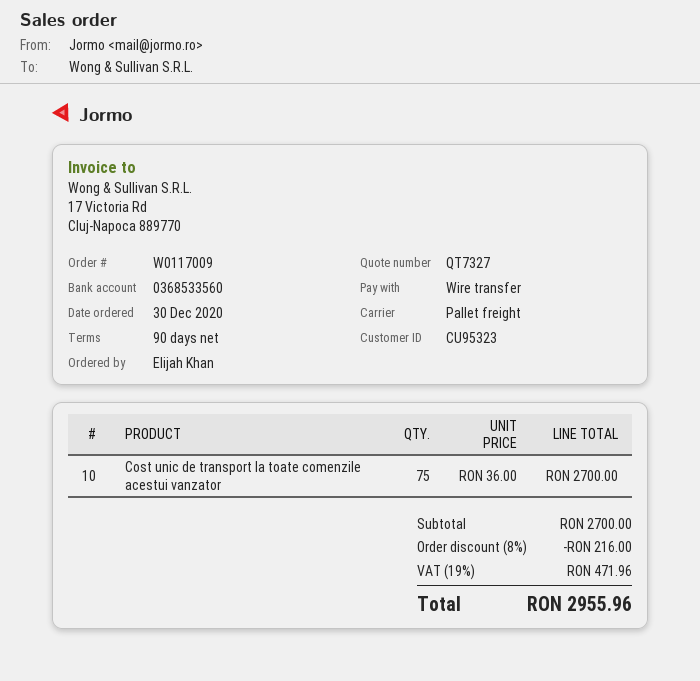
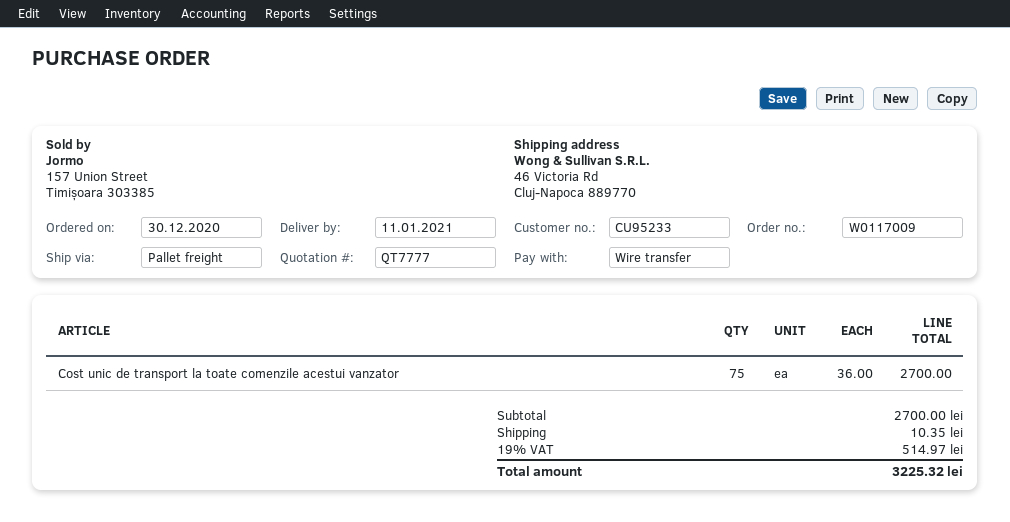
quote number: QT7327 -> QT7777
customer number: CU95323 -> CU95233
discount: 8% = 216.00 -> none
shipping: none -> 10.35
tax: 19% = 471.96 -> 19% = 514.97
total: 2955.96 -> 3225.32

